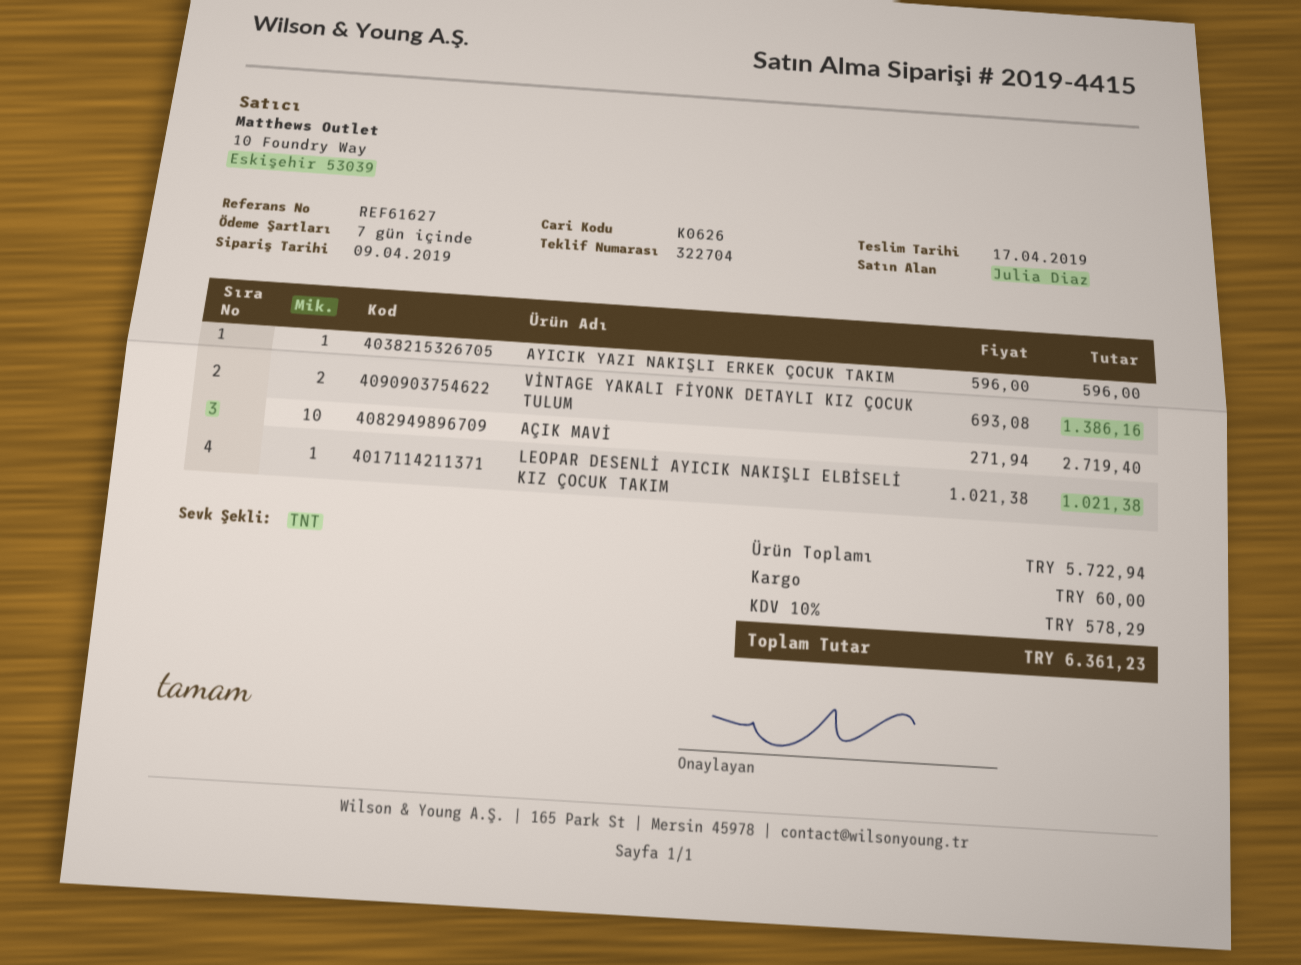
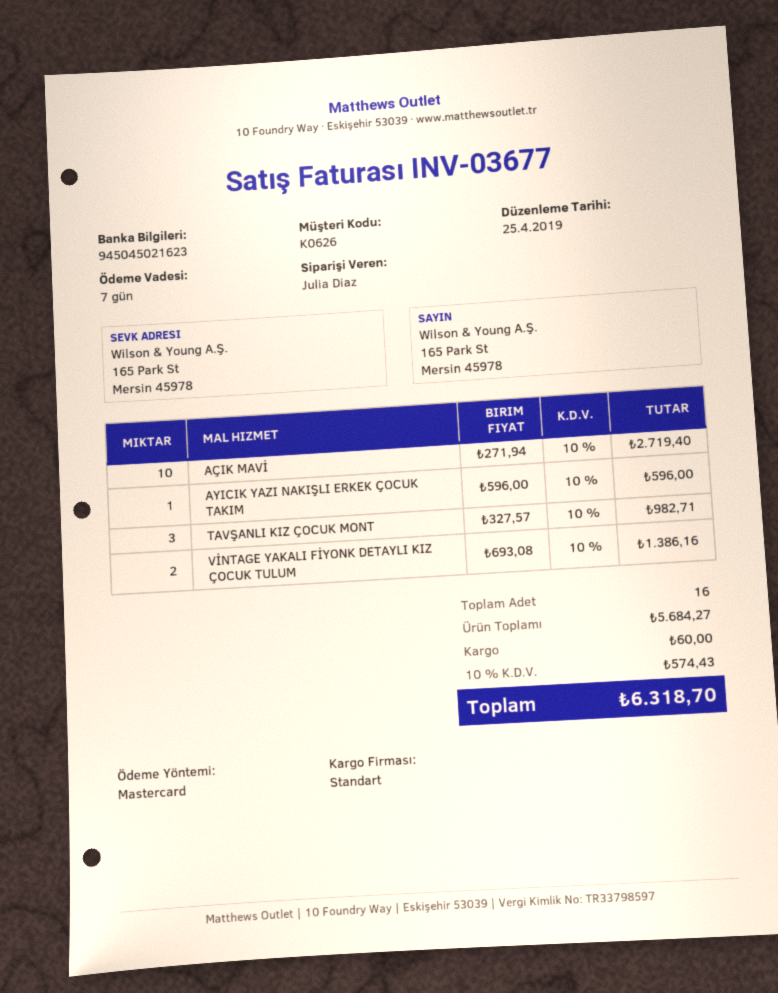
shipping method: TNT -> standard
LEOPAR DESENLİ AYICIK NAKIŞLI ELBİSELİ KIZ ÇOCUK TAKIM: 1 x 1021.38 = 1021.38 -> none
TAVŞANLI KIZ ÇOCUK MONT: none -> 3 x 327.57 = 982.71
subtotal: 5722.94 -> 5684.27
tax: 10% = 578.29 -> 10% = 574.43
total: 6361.23 -> 6318.70

